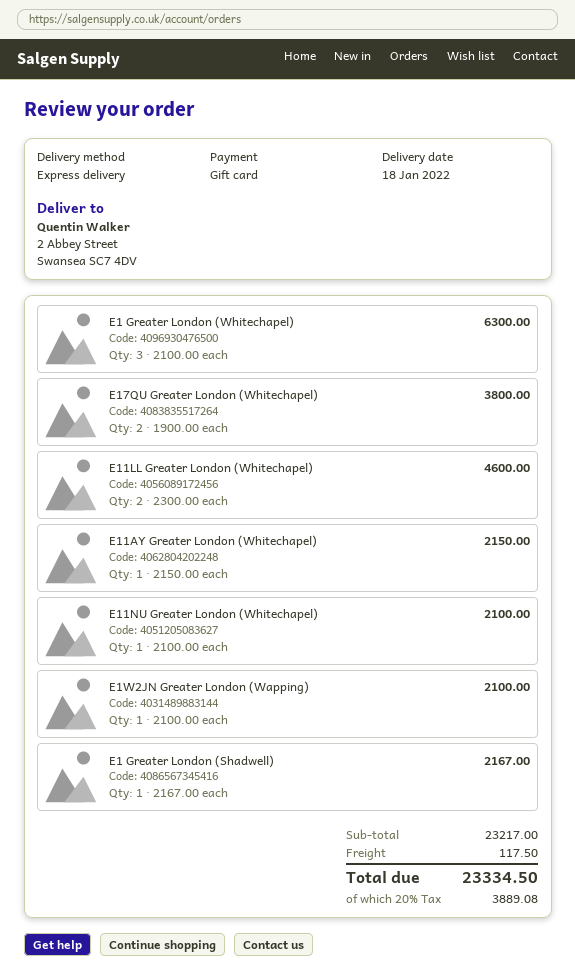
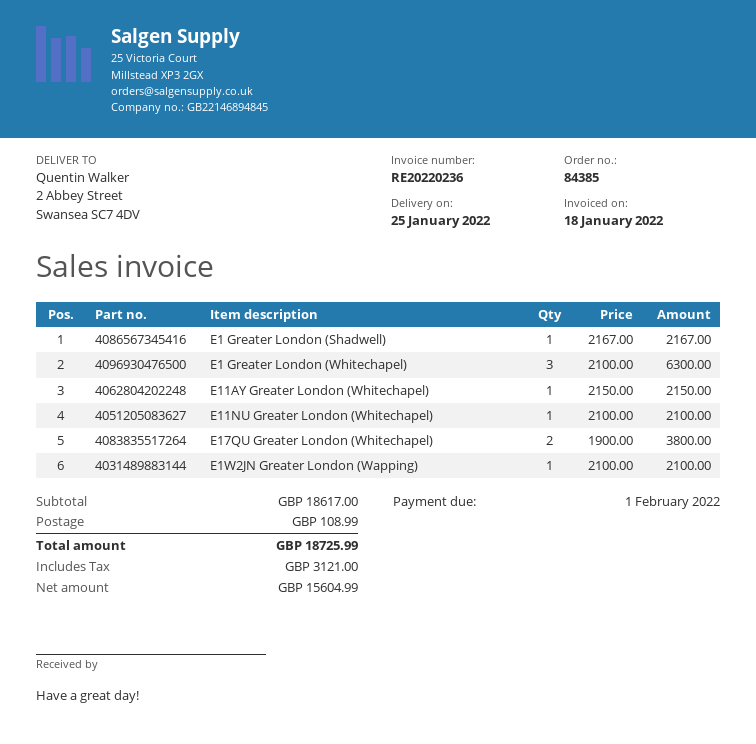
delivery date: 2022-01-18 -> 2022-01-25
E11LL Greater London (Whitechapel): 2 x 2300.00 = 4600.00 -> none
subtotal: 23217.00 -> 18617.00
shipping: 117.50 -> 108.99
tax: 3889.08 -> 3121.00
total: 23334.50 -> 18725.99

